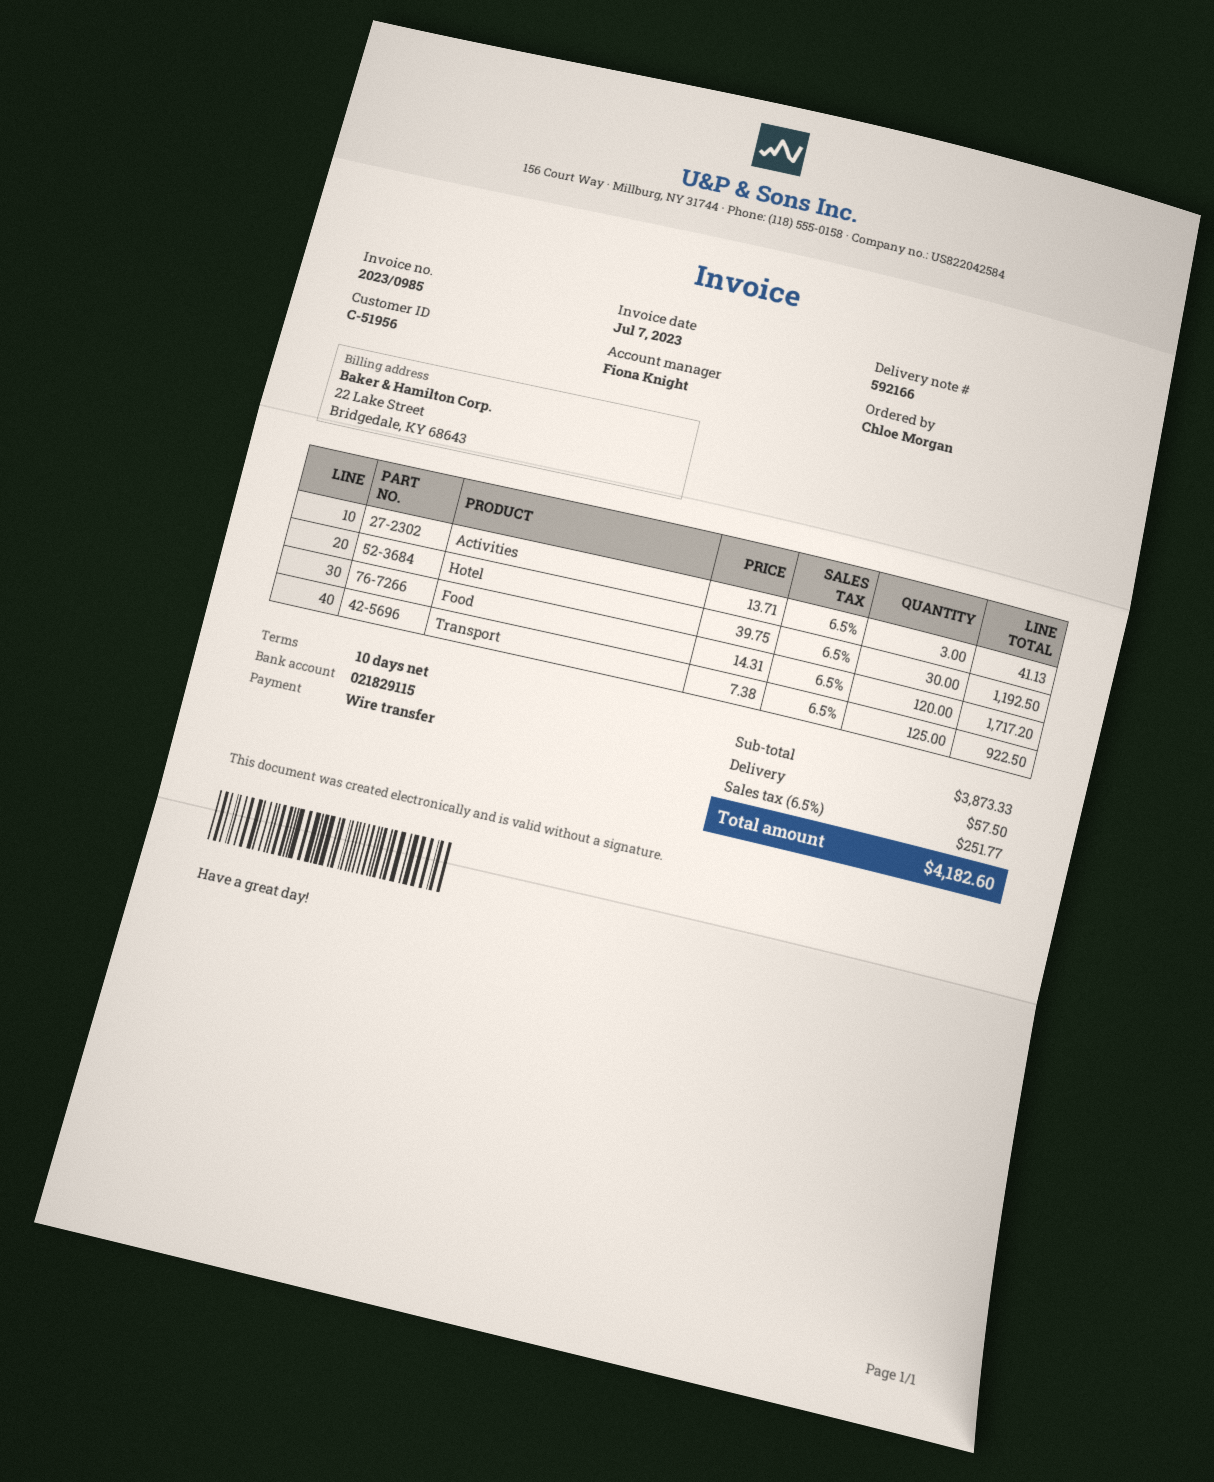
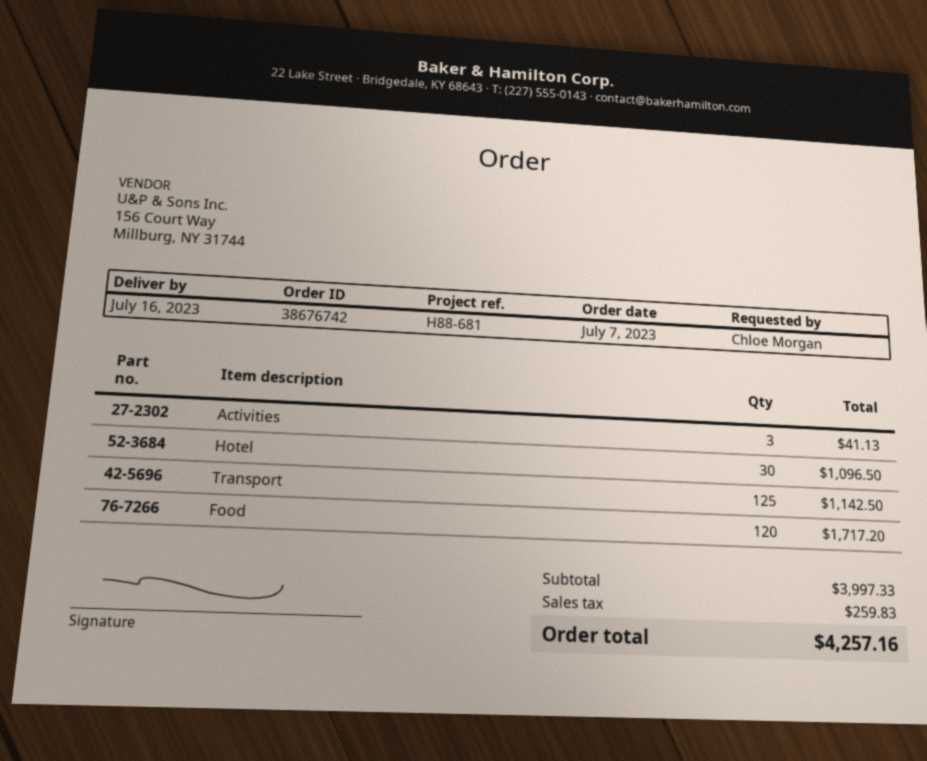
Hotel: 30 for 1192.50 -> 30 for 1096.50
Transport: 125 for 922.50 -> 125 for 1142.50
subtotal: 3873.33 -> 3997.33
shipping: 57.50 -> none
tax: 251.77 -> 259.83
total: 4182.60 -> 4257.16

